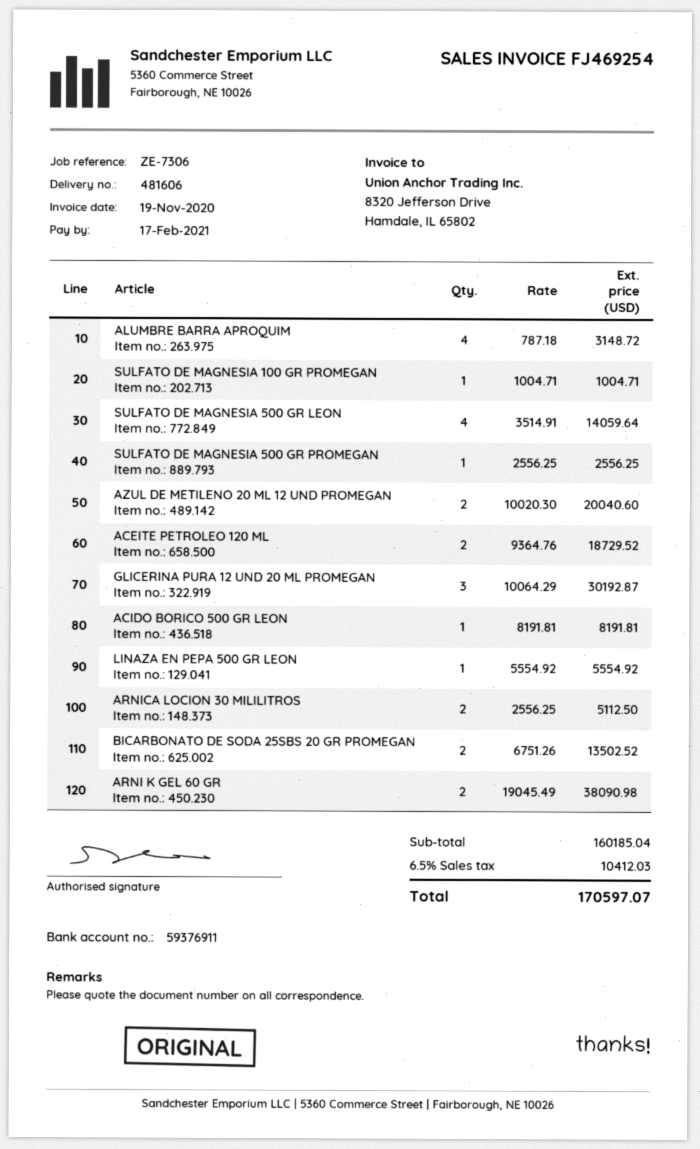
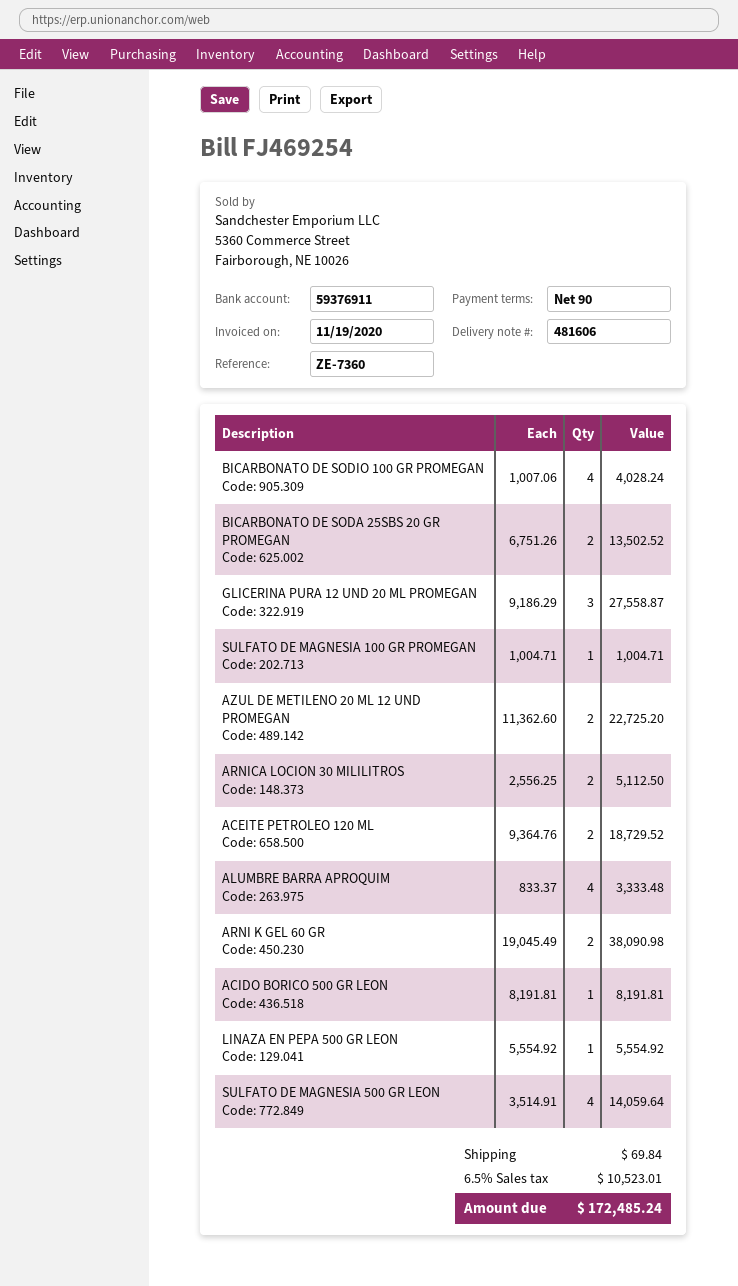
reference: ZE-7306 -> ZE-7360
ALUMBRE BARRA APROQUIM: 4 x 787.18 = 3148.72 -> 4 x 833.37 = 3333.48
SULFATO DE MAGNESIA 500 GR PROMEGAN: 1 x 2556.25 = 2556.25 -> none
AZUL DE METILENO 20 ML 12 UND PROMEGAN: 2 x 10020.30 = 20040.60 -> 2 x 11362.60 = 22725.20
GLICERINA PURA 12 UND 20 ML PROMEGAN: 3 x 10064.29 = 30192.87 -> 3 x 9186.29 = 27558.87
BICARBONATO DE SODIO 100 GR PROMEGAN: none -> 4 x 1007.06 = 4028.24
shipping: none -> 69.84
tax: 6.5% = 10412.03 -> 6.5% = 10523.01
total: 170597.07 -> 172485.24

